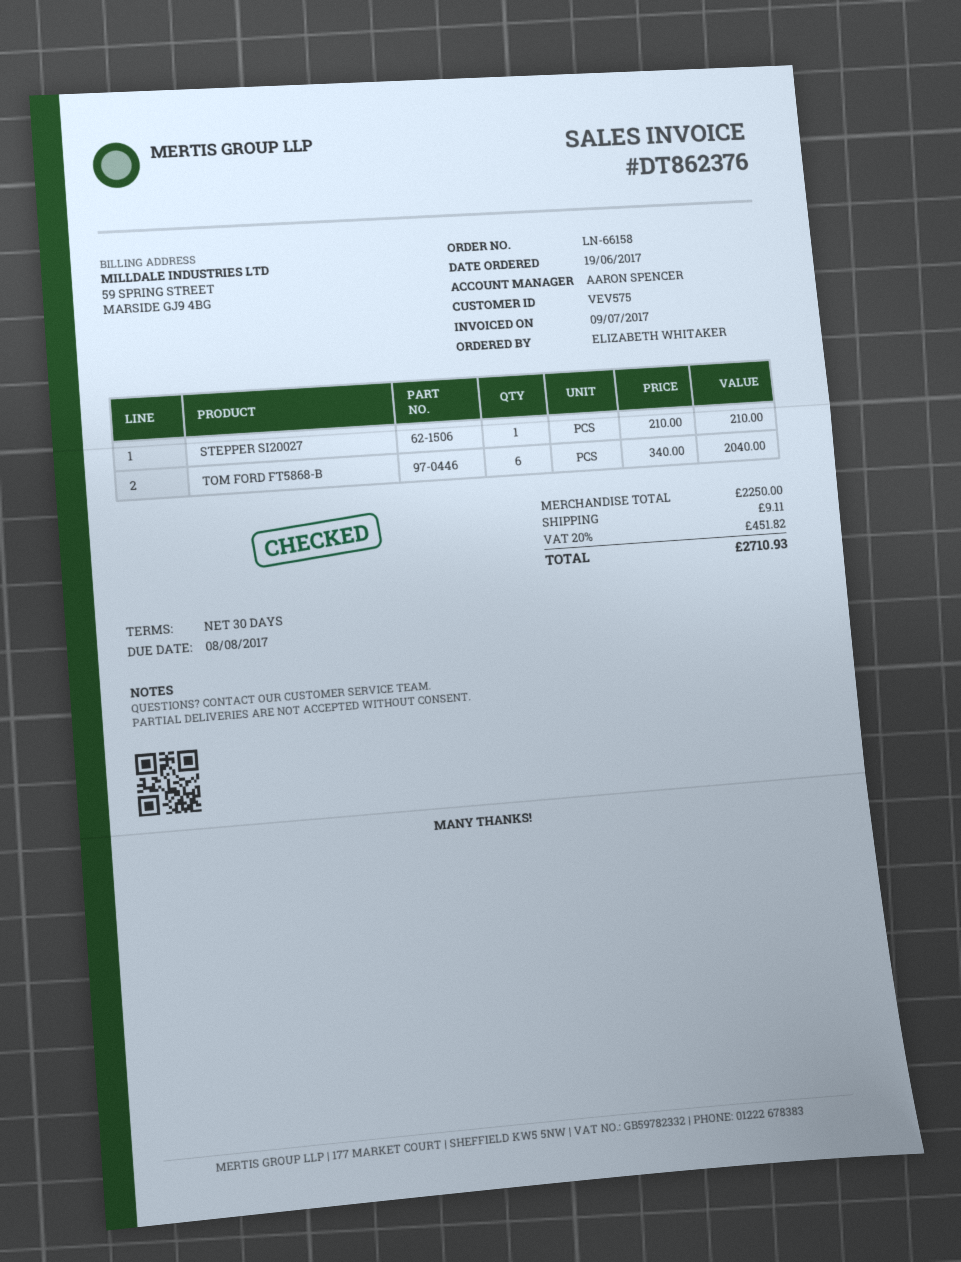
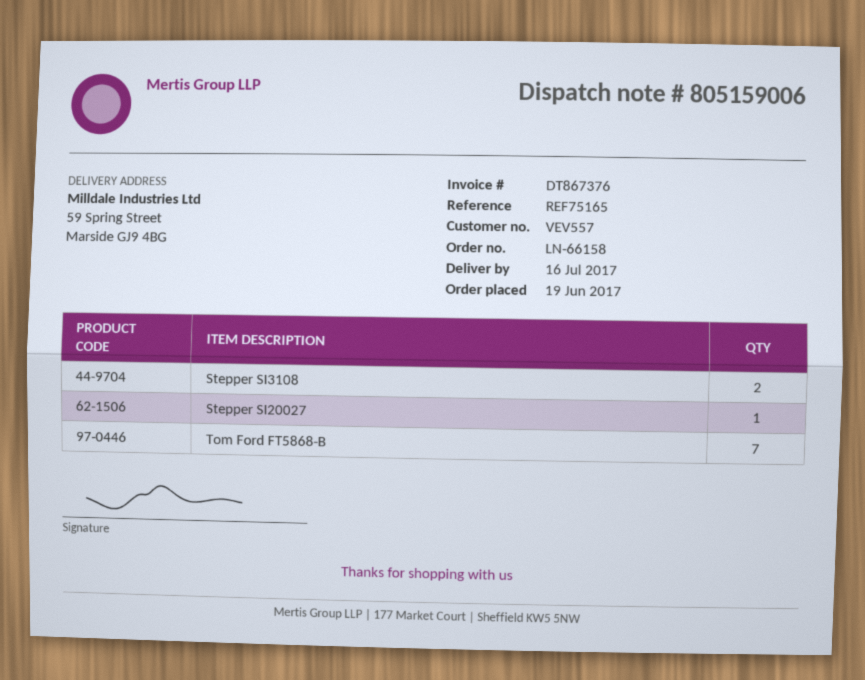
invoice number: DT862376 -> DT867376
customer number: VEV575 -> VEV557
TOM FORD FT5868-B: 6 -> 7
Stepper SI3108: none -> 2

